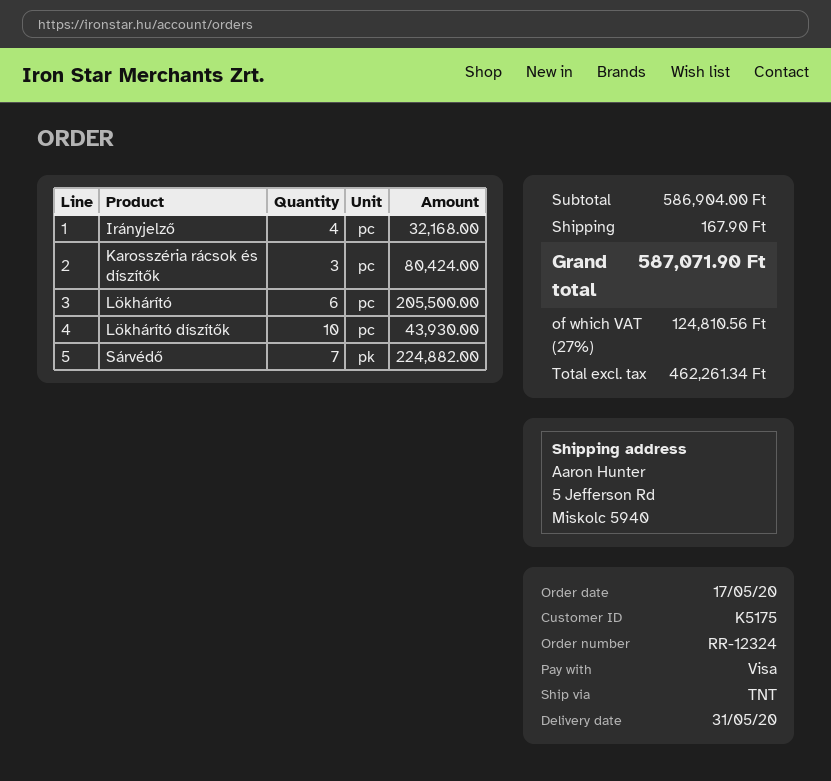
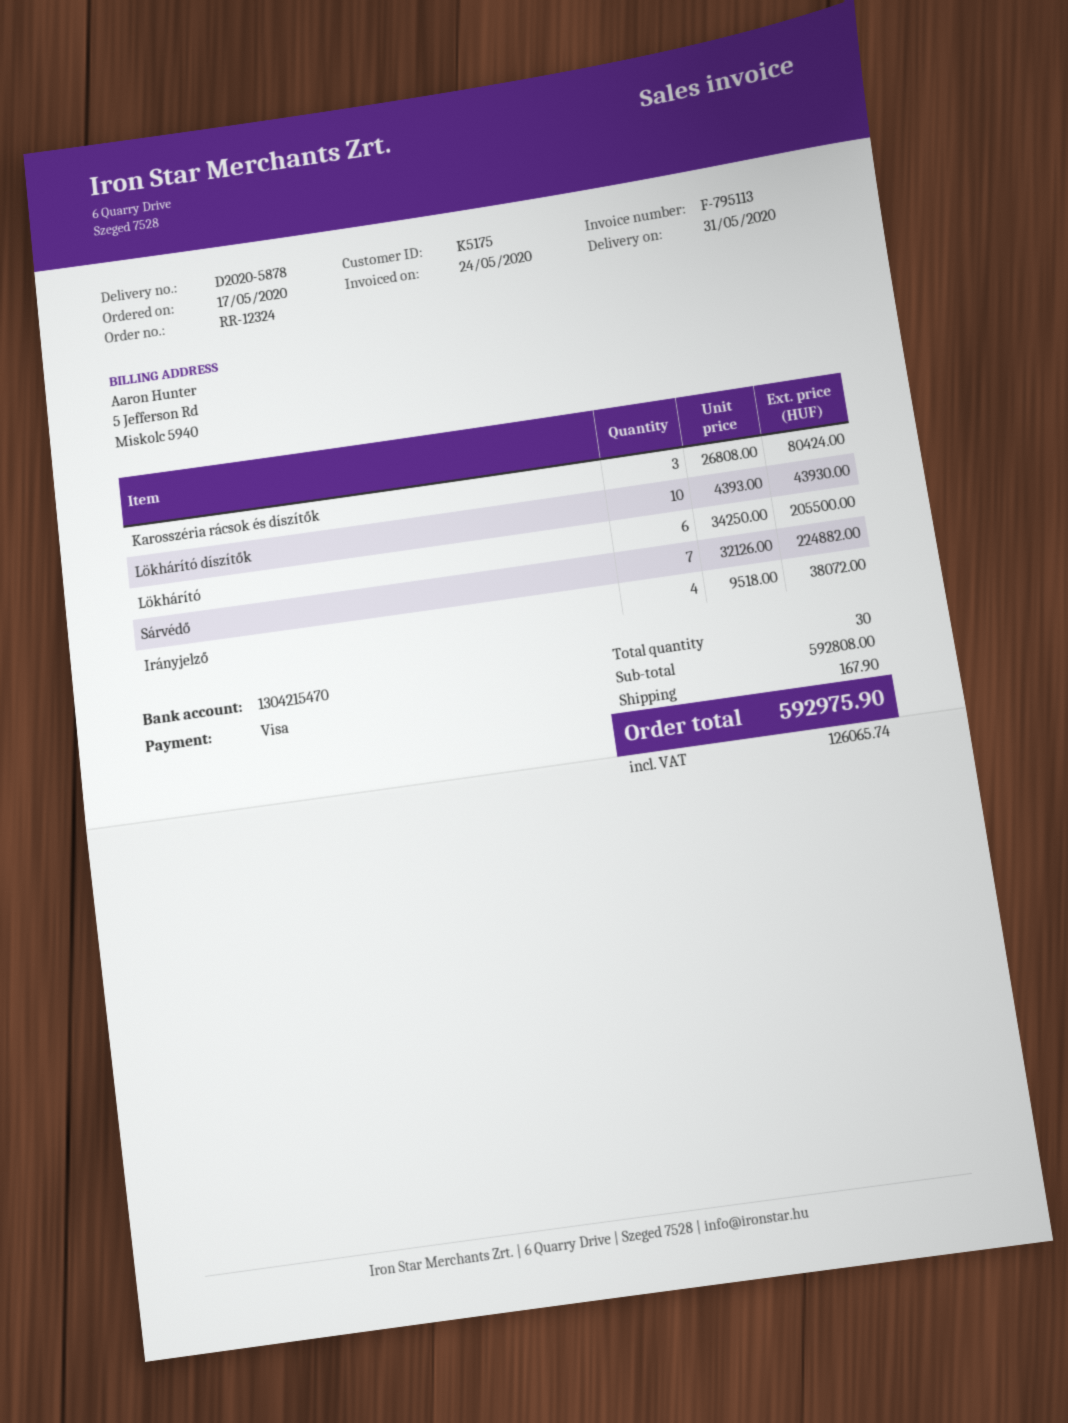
Irányjelző: 4 for 32168.00 -> 4 for 38072.00
subtotal: 586904.00 -> 592808.00
tax: 124810.56 -> 126065.74
total: 587071.90 -> 592975.90

